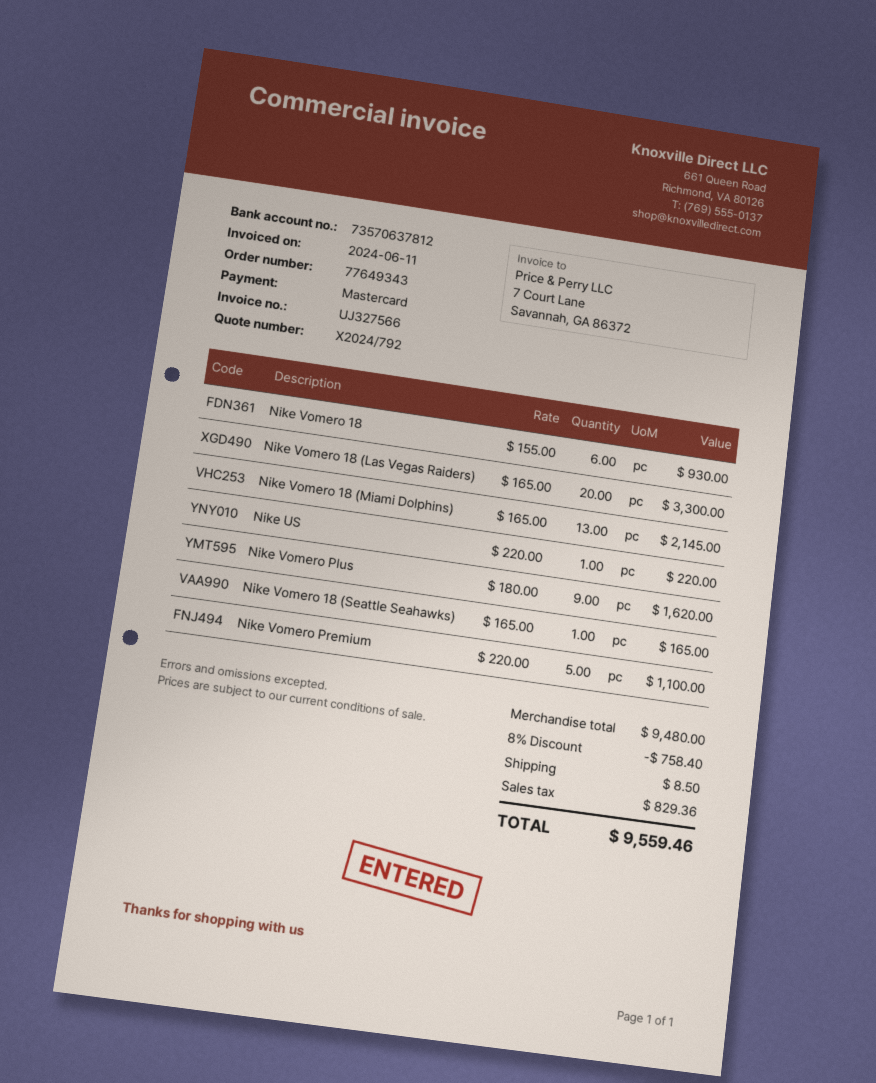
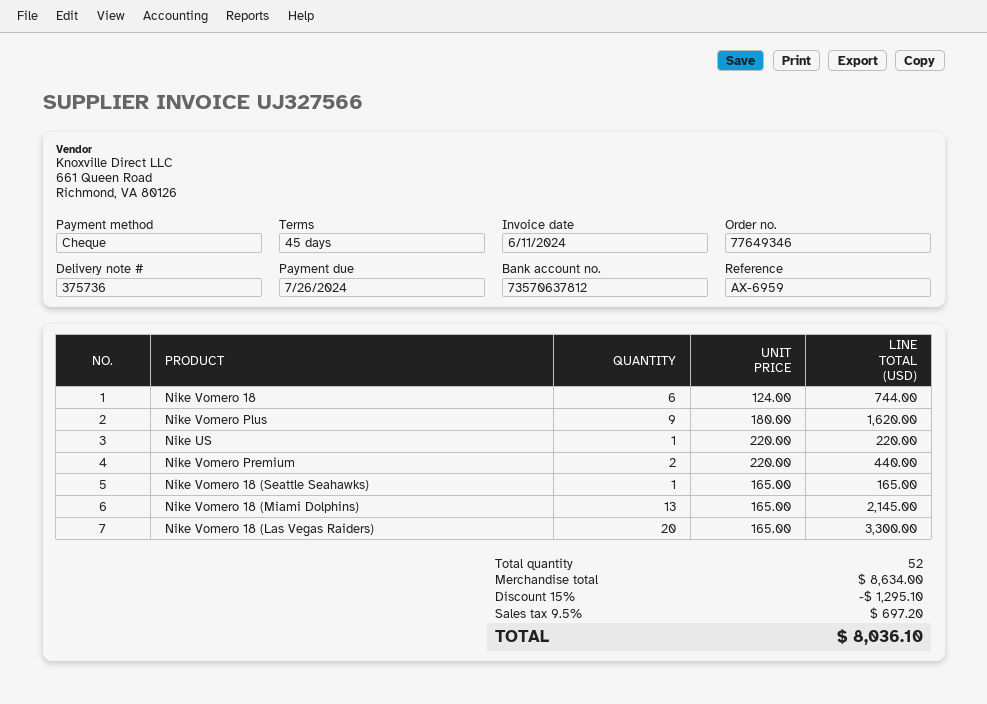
order number: 77649343 -> 77649346
payment method: Mastercard -> cheque
Nike Vomero 18: 6 x 155.00 = 930.00 -> 6 x 124.00 = 744.00
Nike Vomero Premium: 5 x 220.00 = 1100.00 -> 2 x 220.00 = 440.00
subtotal: 9480.00 -> 8634.00
discount: 8% = 758.40 -> 15% = 1295.10
shipping: 8.50 -> none
tax: 829.36 -> 697.20
total: 9559.46 -> 8036.10

